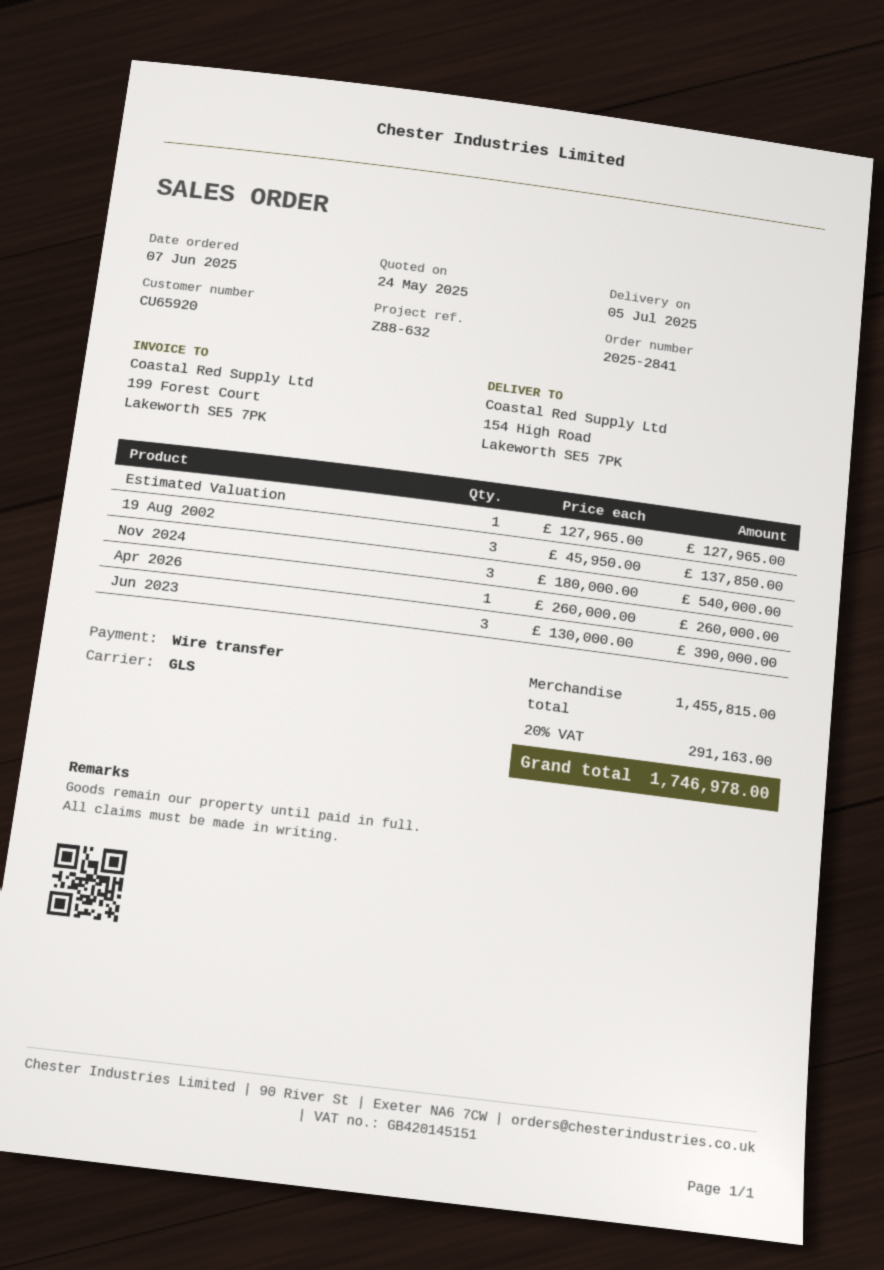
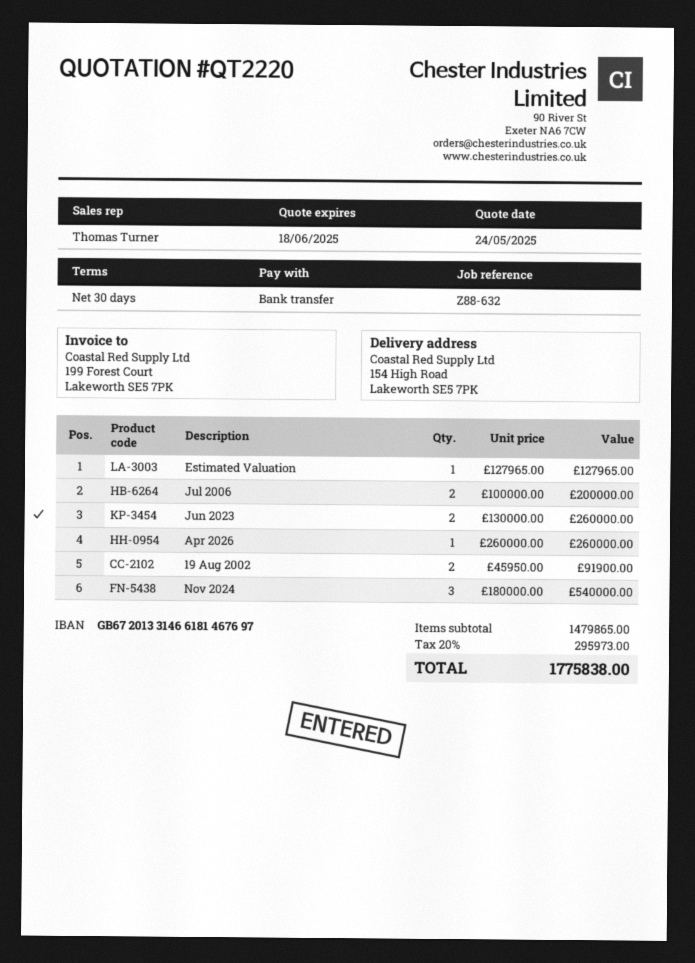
19 Aug 2002: 3 x 45950.00 = 137850.00 -> 2 x 45950.00 = 91900.00
Jun 2023: 3 x 130000.00 = 390000.00 -> 2 x 130000.00 = 260000.00
Jul 2006: none -> 2 x 100000.00 = 200000.00
subtotal: 1455815.00 -> 1479865.00
tax: 20% = 291163.00 -> 20% = 295973.00
total: 1746978.00 -> 1775838.00

